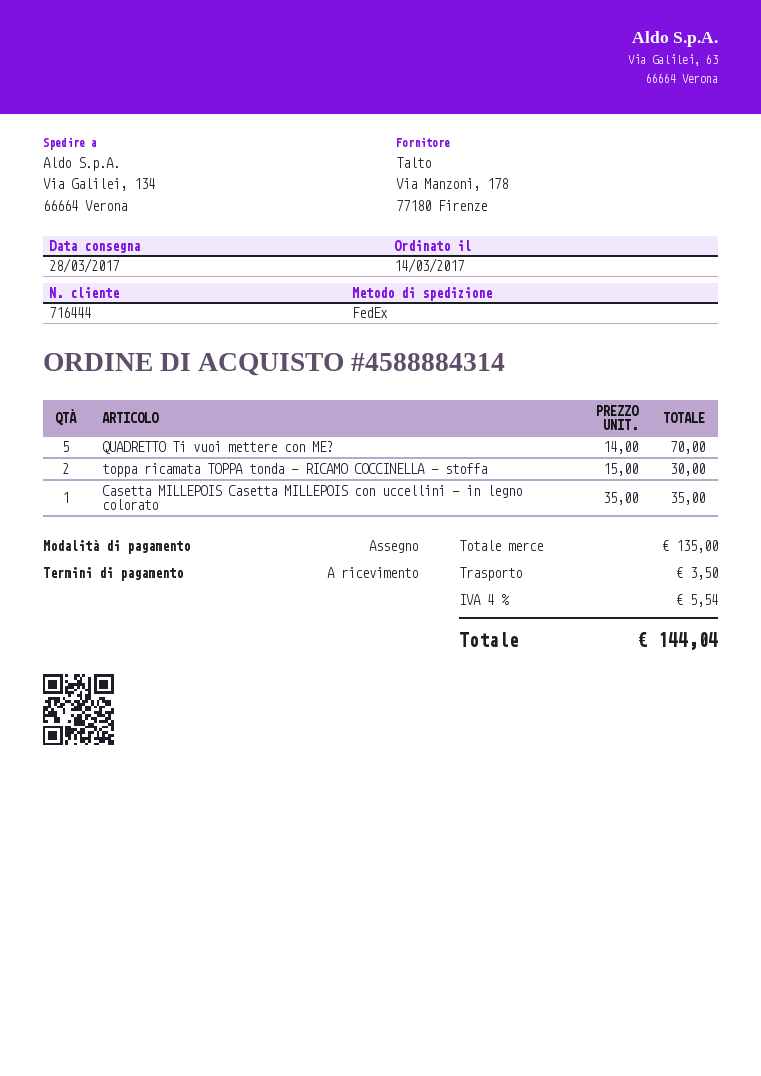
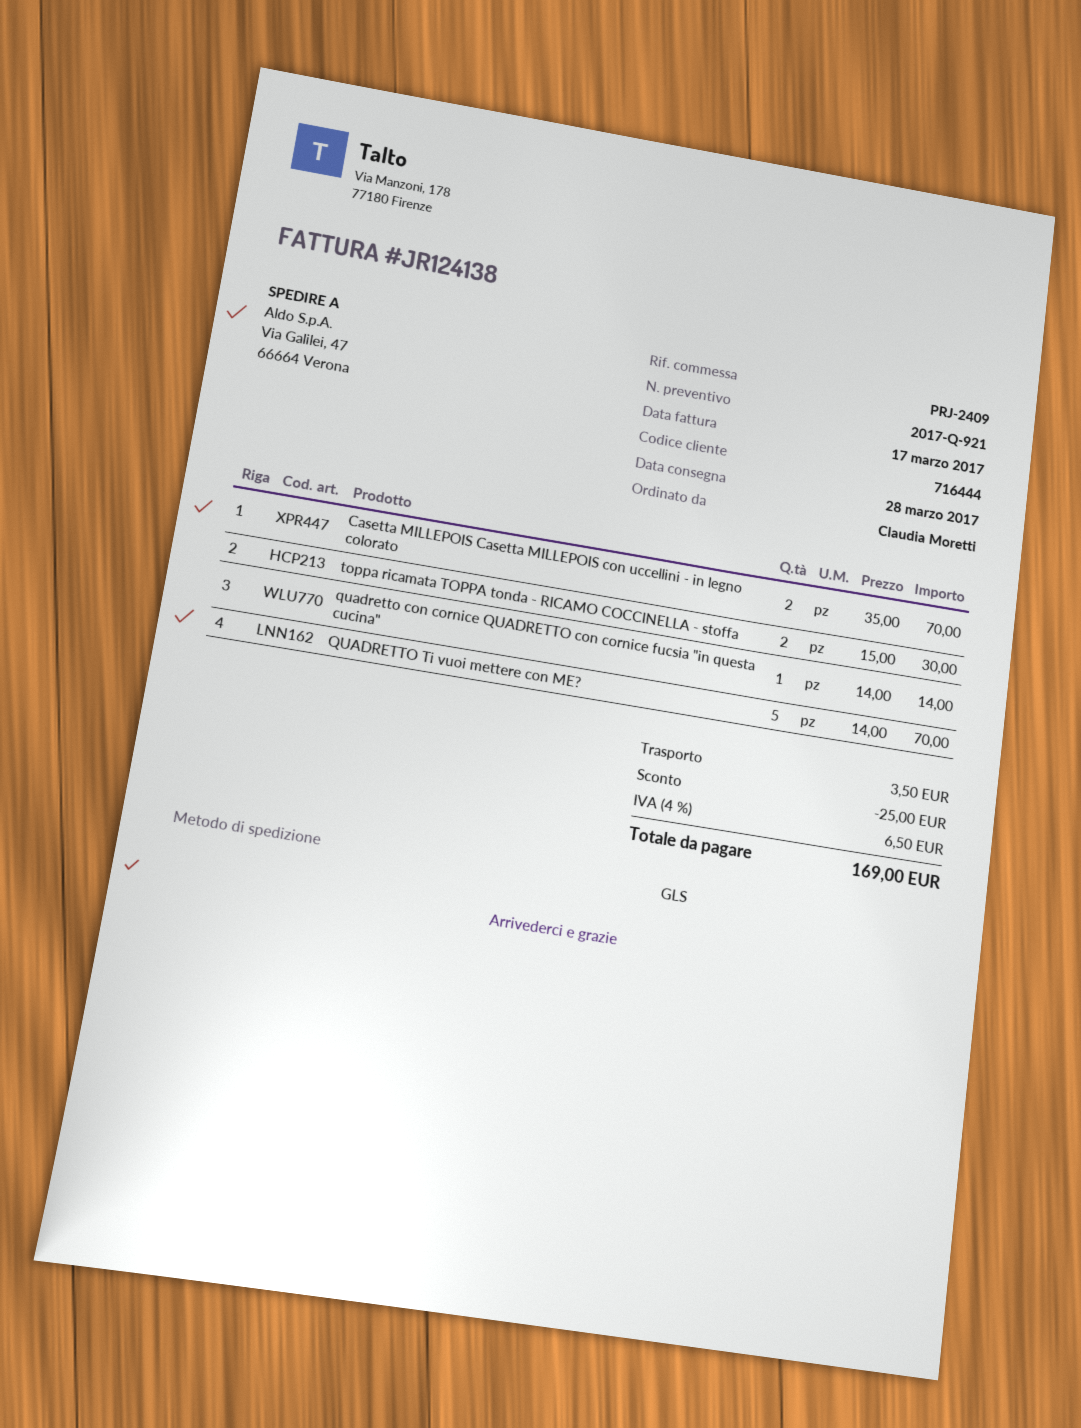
shipping method: FedEx -> GLS
ship to: Via Galilei, 134, 66664 Verona -> Via Galilei, 47, 66664 Verona
Casetta MILLEPOIS Casetta MILLEPOIS con uccellini - in legno colorato: 1 x 35.00 = 35.00 -> 2 x 35.00 = 70.00
quadretto con cornice QUADRETTO con cornice fucsia "in questa cucina": none -> 1 x 14.00 = 14.00
discount: none -> 25.00
tax: 4% = 5.54 -> 4% = 6.50
total: 144.04 -> 169.00

